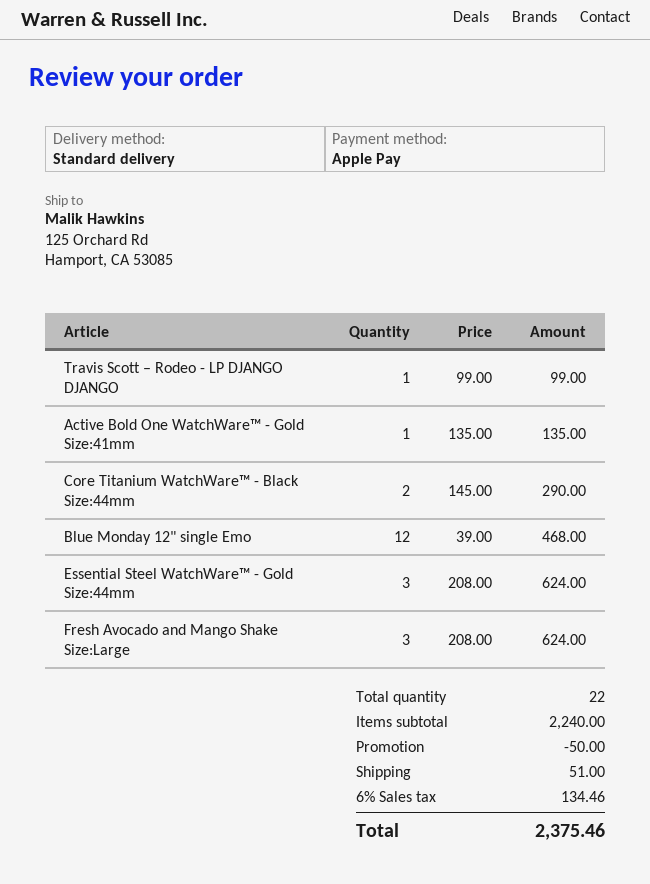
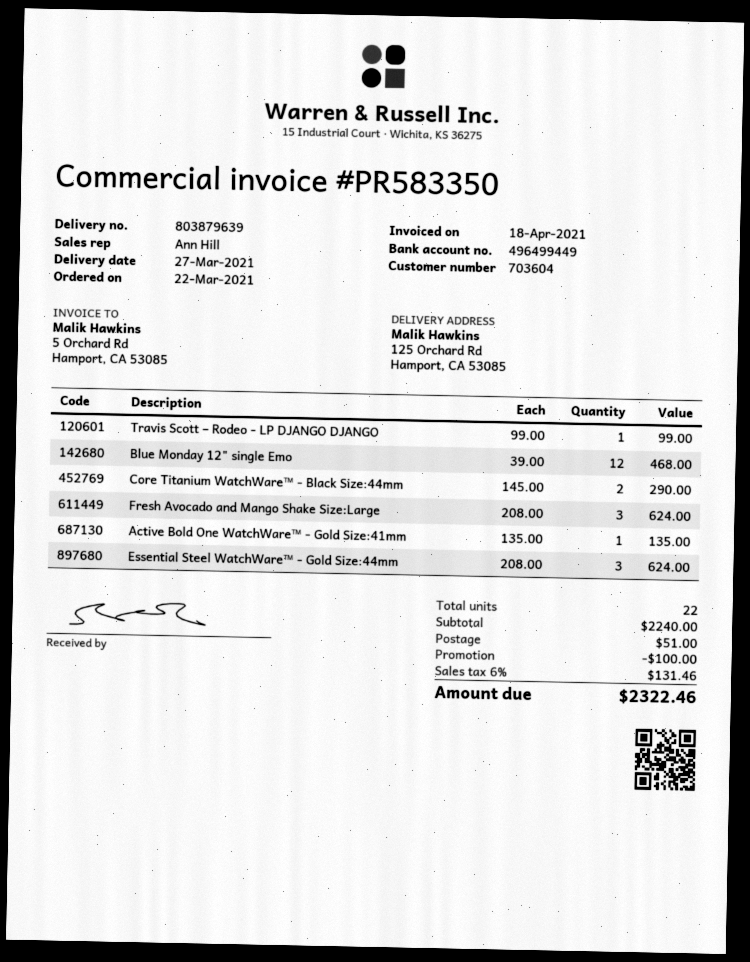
discount: 50.00 -> 100.00
tax: 6% = 134.46 -> 6% = 131.46
total: 2375.46 -> 2322.46

